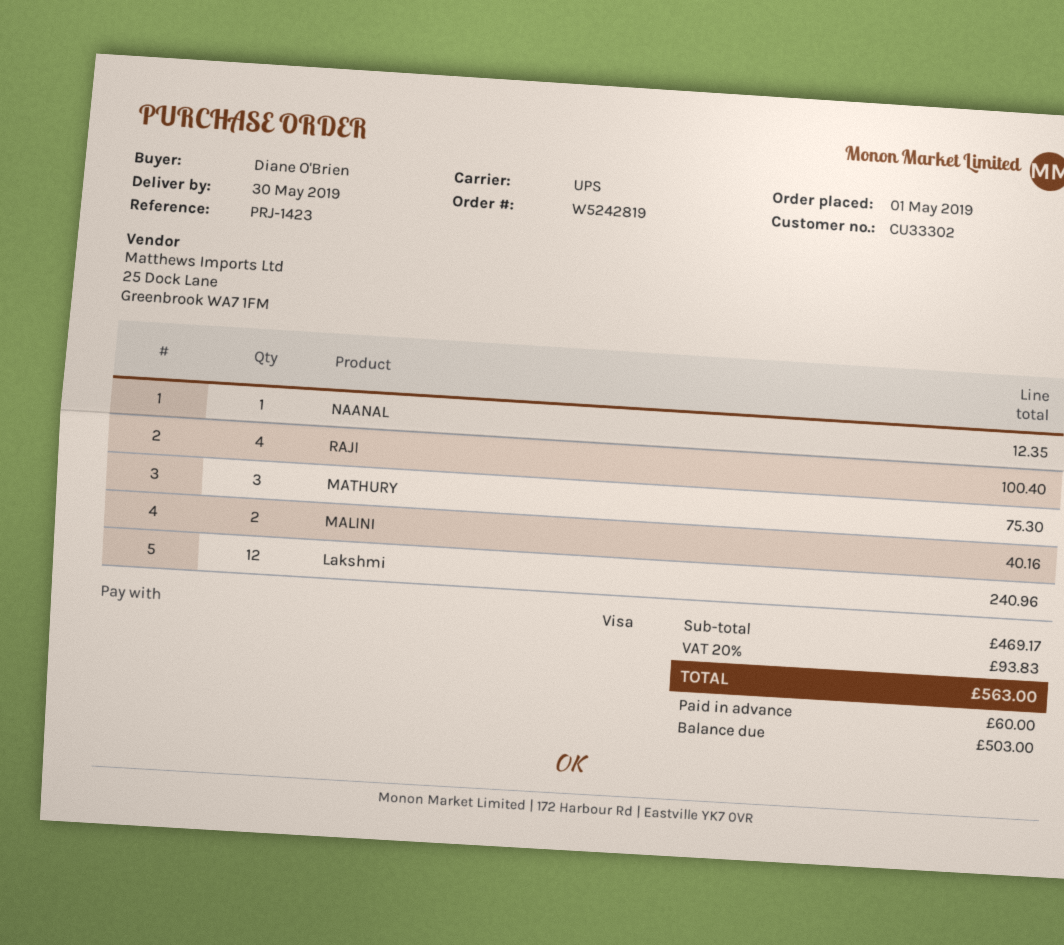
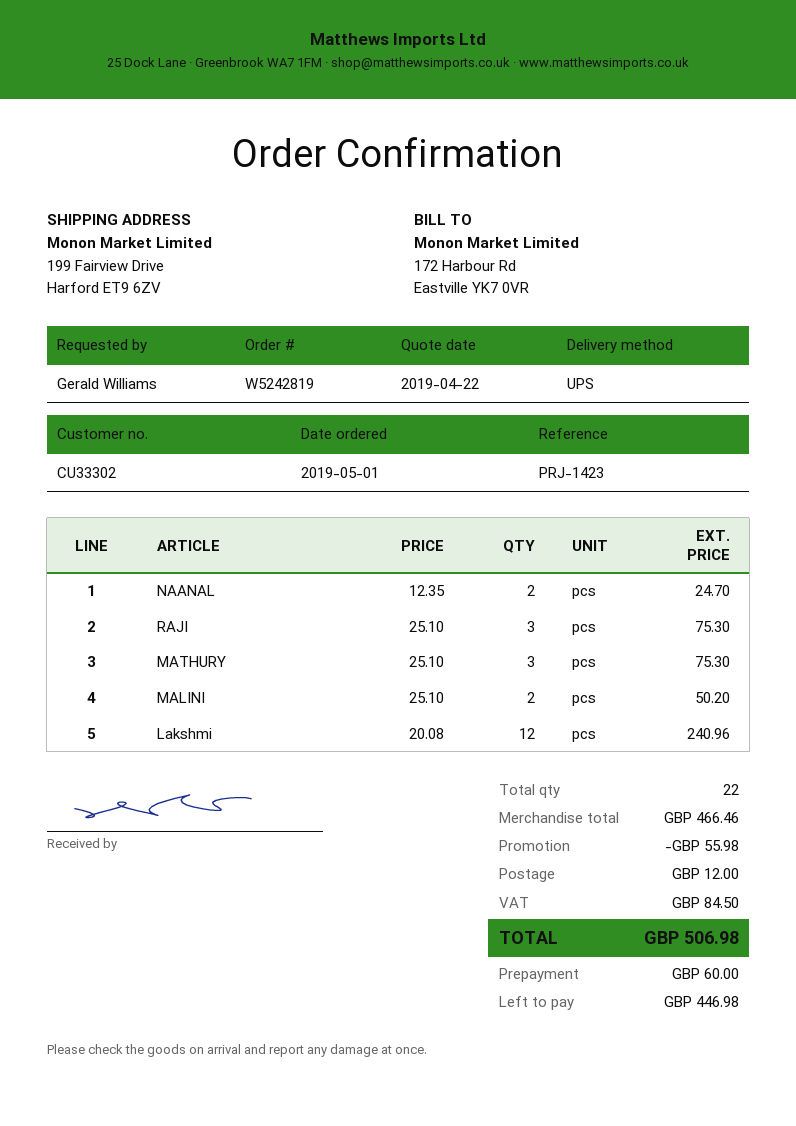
ordered by: Diane O'Brien -> Gerald Williams
NAANAL: 1 for 12.35 -> 2 for 24.70
RAJI: 4 for 100.40 -> 3 for 75.30
MALINI: 2 for 40.16 -> 2 for 50.20
subtotal: 469.17 -> 466.46
discount: none -> 55.98
shipping: none -> 12.00
tax: 93.83 -> 84.50
total: 563.00 -> 506.98
balance: 503.00 -> 446.98

